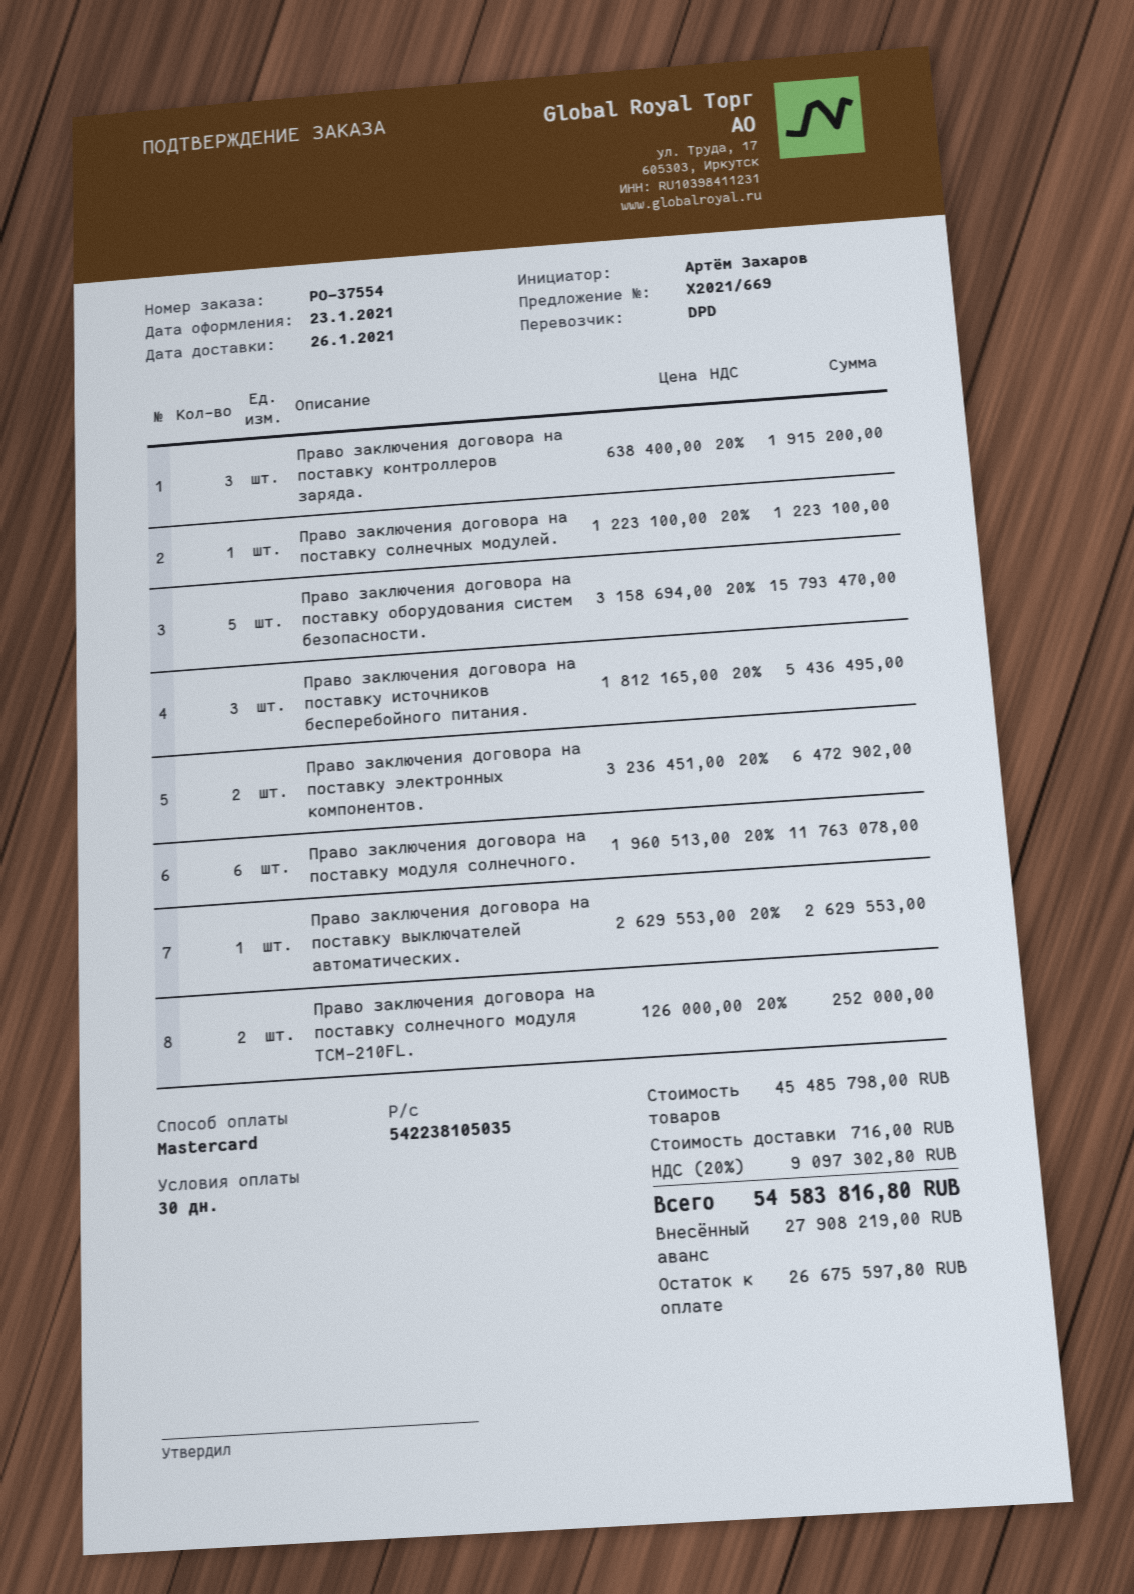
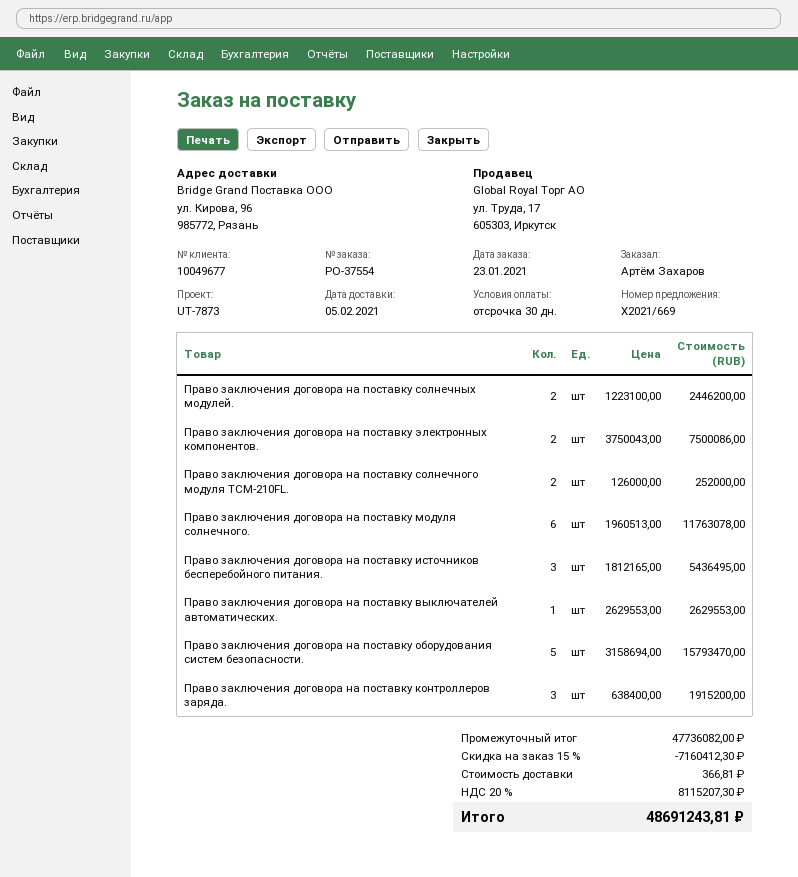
delivery date: 2021-01-26 -> 2021-02-05
Право заключения договора на поставку солнечных модулей.: 1 x 1223100.00 = 1223100.00 -> 2 x 1223100.00 = 2446200.00
Право заключения договора на поставку электронных компонентов.: 2 x 3236451.00 = 6472902.00 -> 2 x 3750043.00 = 7500086.00
subtotal: 45485798.00 -> 47736082.00
discount: none -> 15% = 7160412.30
shipping: 716.00 -> 366.81
tax: 20% = 9097302.80 -> 20% = 8115207.30
total: 54583816.80 -> 48691243.81

